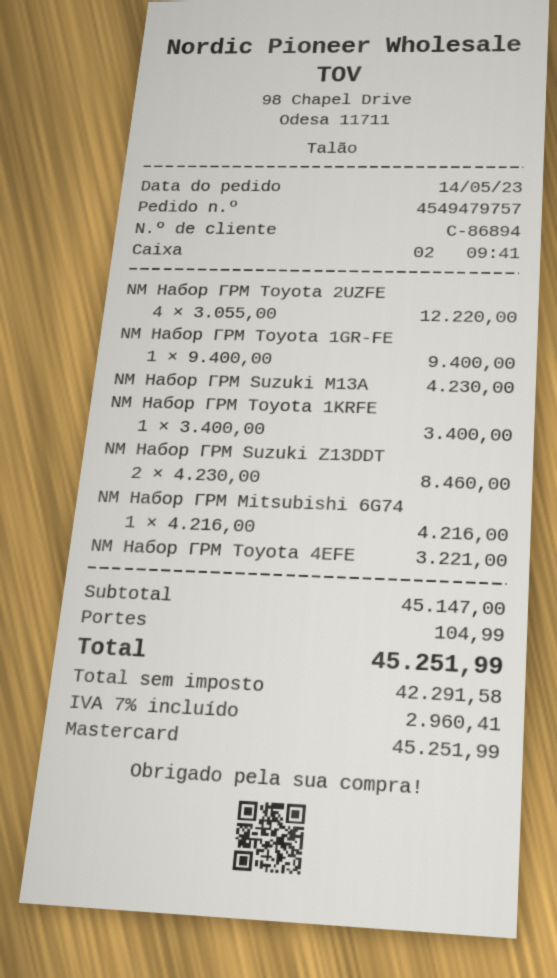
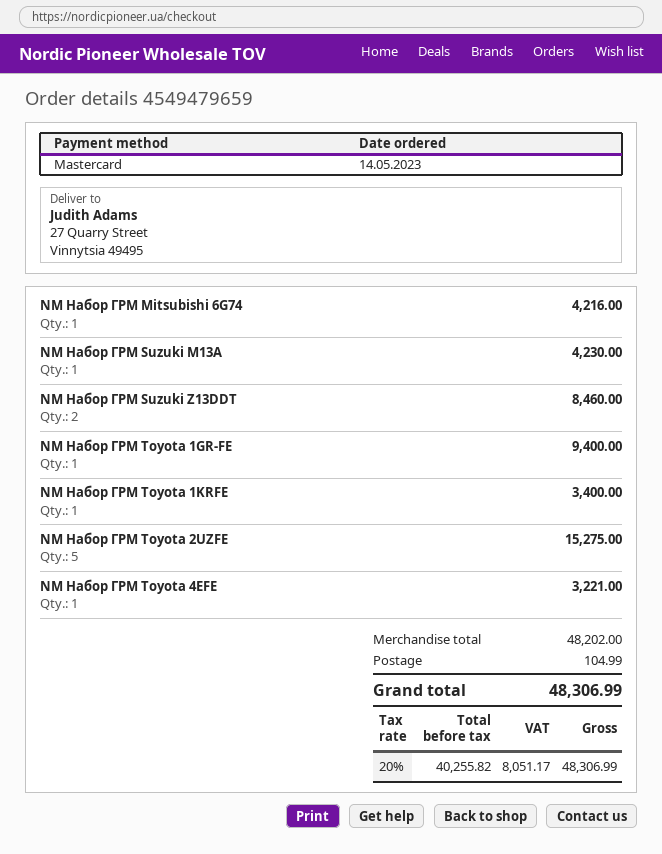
order number: 4549479757 -> 4549479659
NM Набор ГРМ Toyota 2UZFE: 4 for 12220.00 -> 5 for 15275.00
subtotal: 45147.00 -> 48202.00
net: 42291.58 -> 40255.82
tax: 7% = 2960.41 -> 20% = 8051.17
total: 45251.99 -> 48306.99

